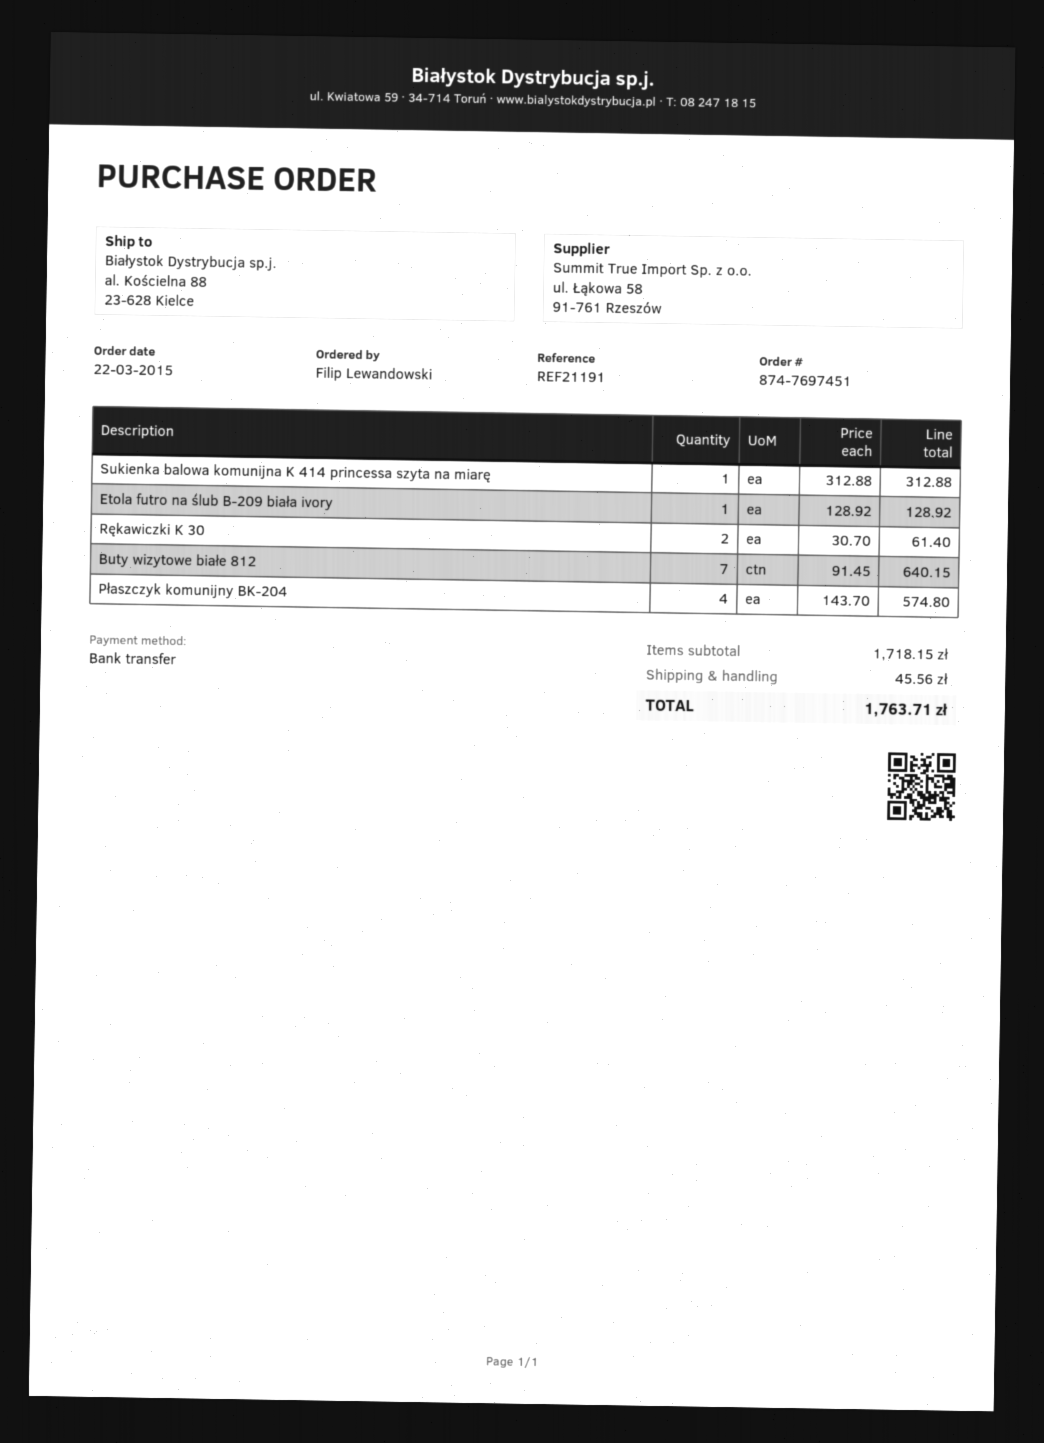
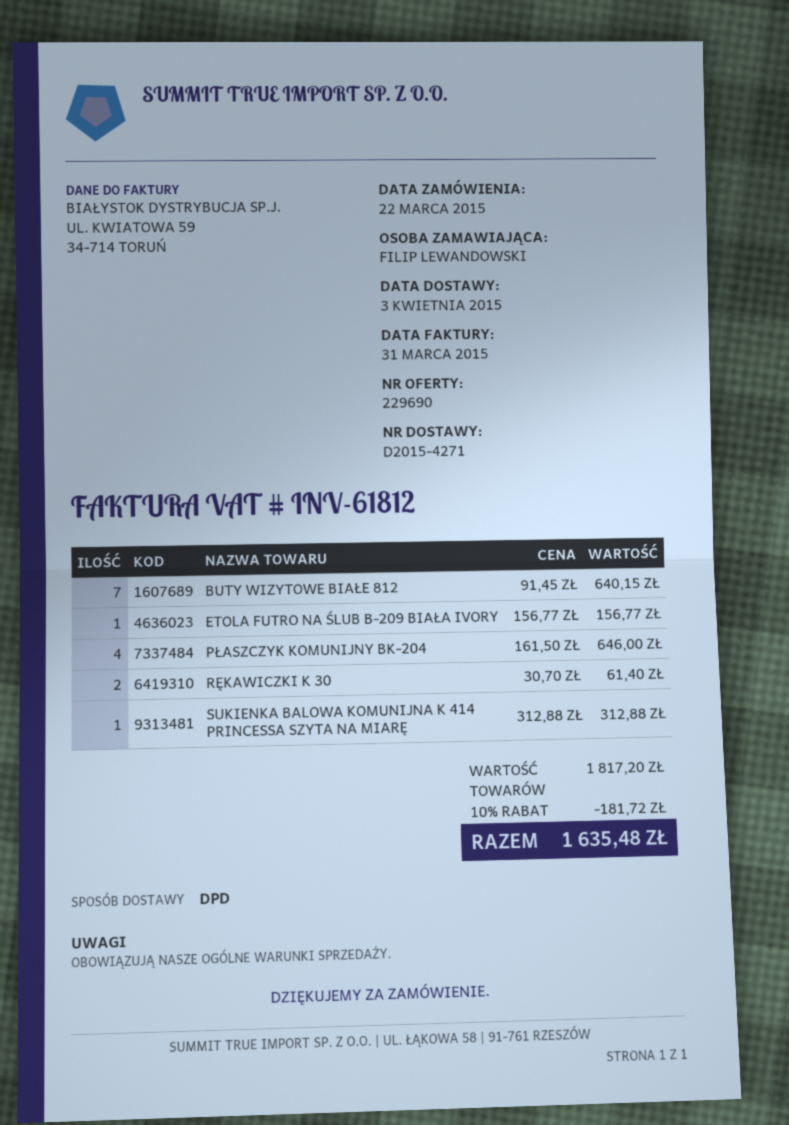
Etola futro na ślub B-209 biała ivory: 1 x 128.92 = 128.92 -> 1 x 156.77 = 156.77
Płaszczyk komunijny BK-204: 4 x 143.70 = 574.80 -> 4 x 161.50 = 646.00
subtotal: 1718.15 -> 1817.20
discount: none -> 10% = 181.72
shipping: 45.56 -> none
total: 1763.71 -> 1635.48

